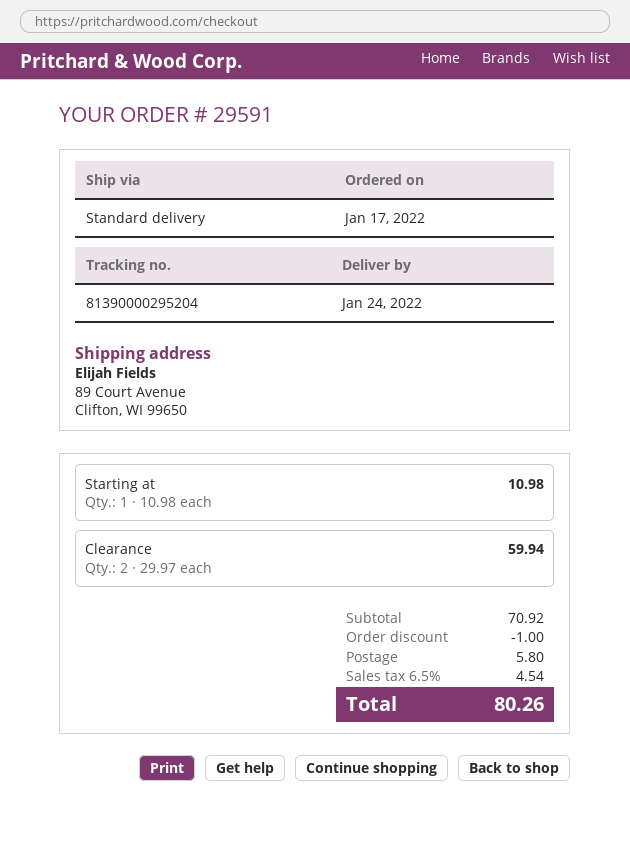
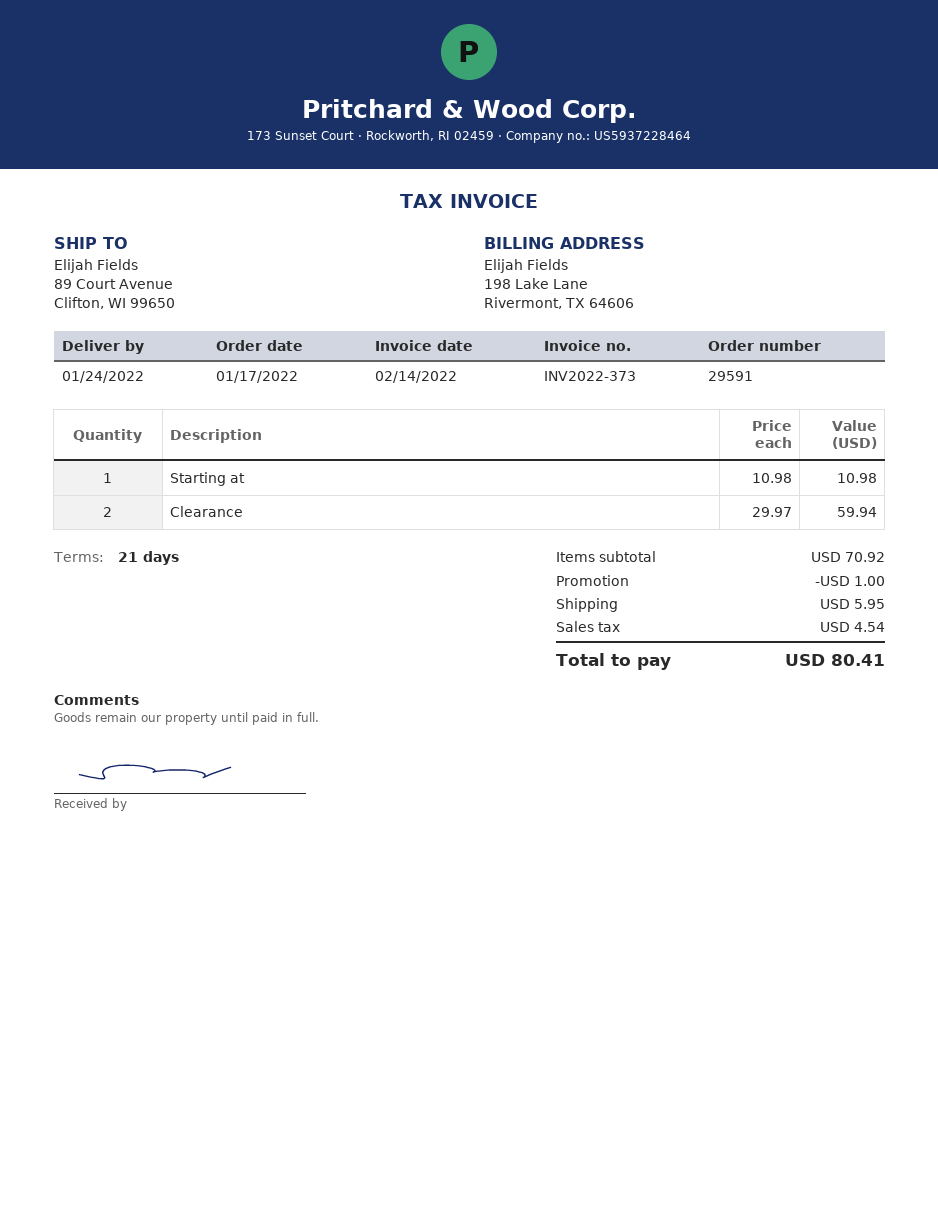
shipping: 5.80 -> 5.95
total: 80.26 -> 80.41

